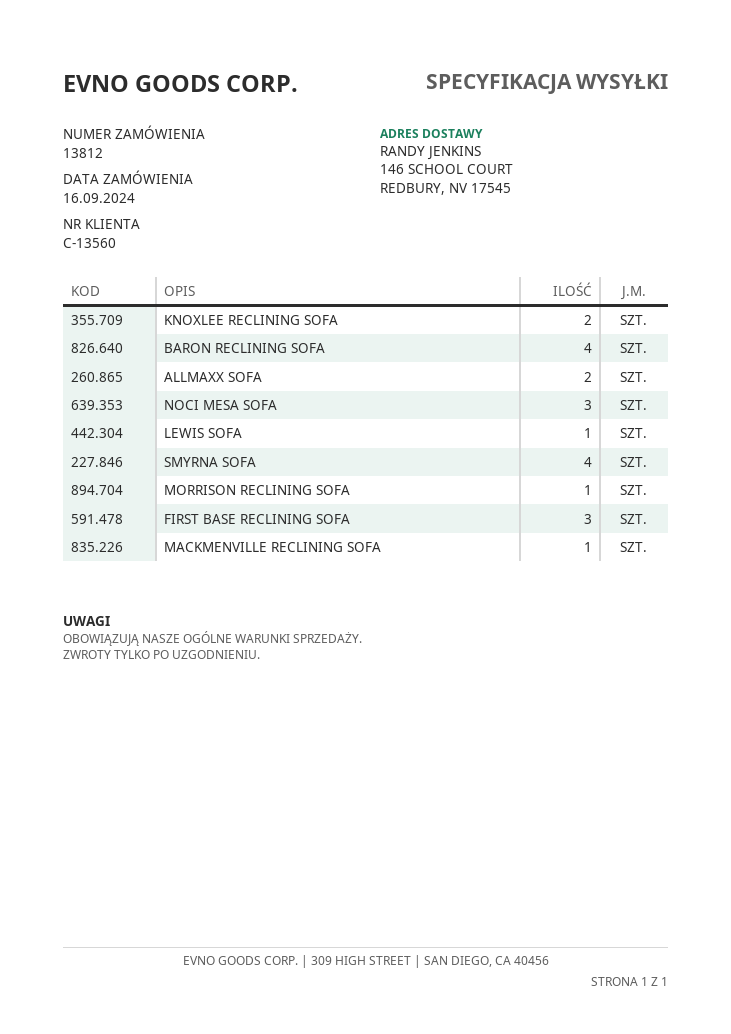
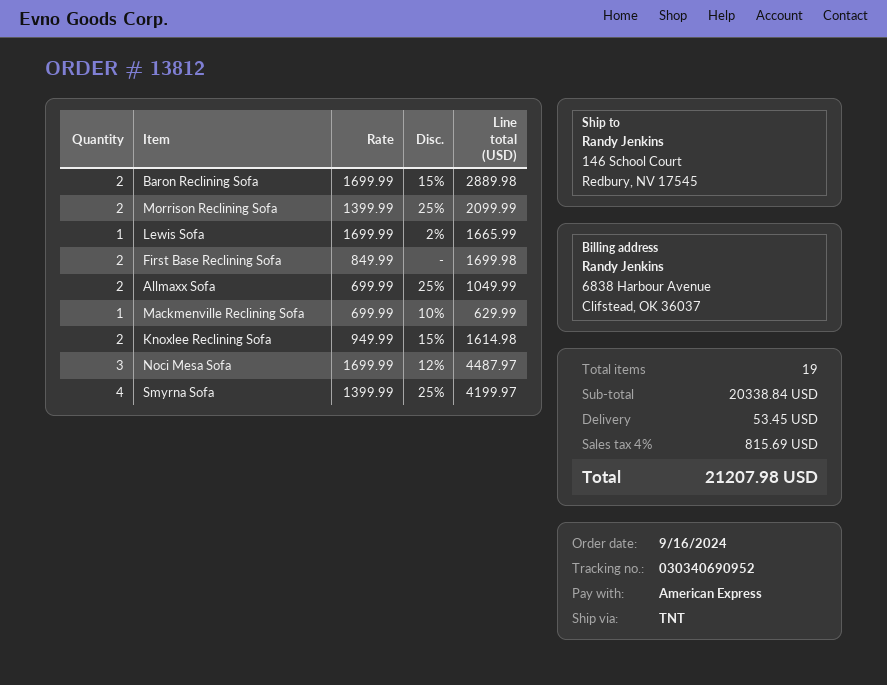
BARON RECLINING SOFA: 4 -> 2
MORRISON RECLINING SOFA: 1 -> 2
FIRST BASE RECLINING SOFA: 3 -> 2

